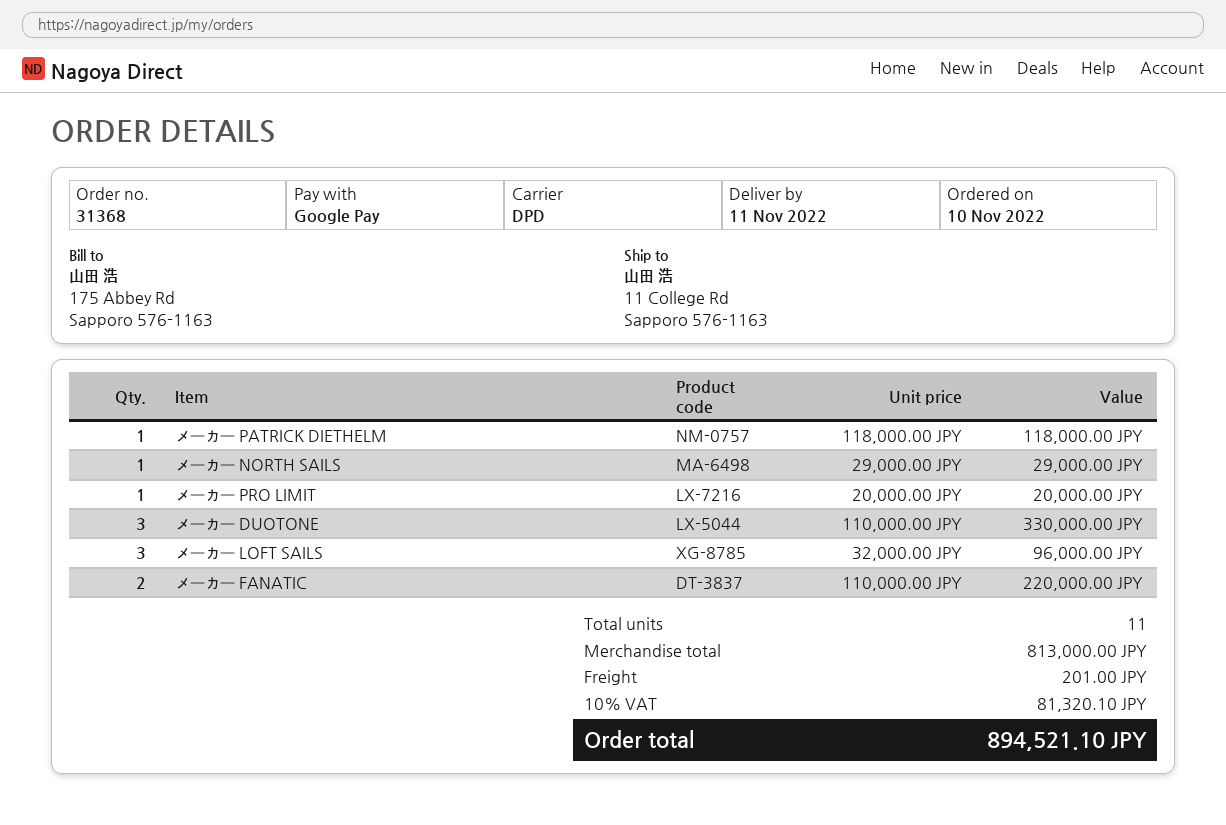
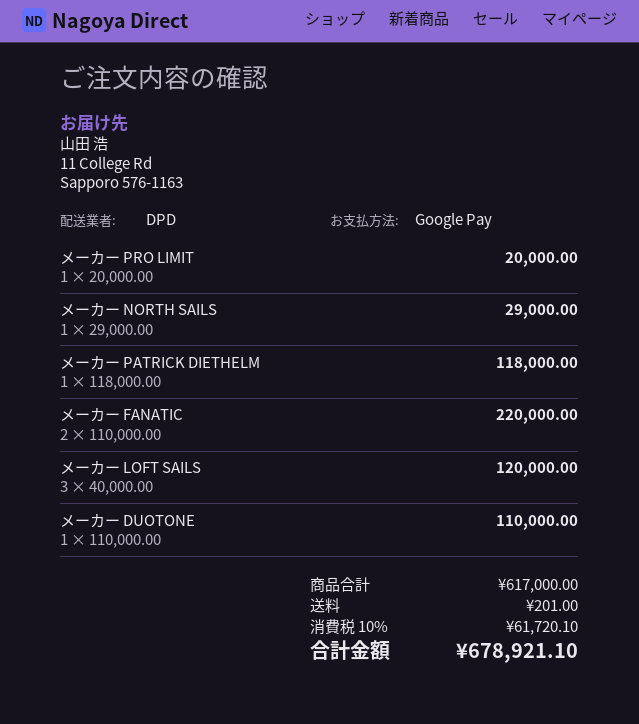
メーカー DUOTONE: 3 x 110000.00 = 330000.00 -> 1 x 110000.00 = 110000.00
メーカー LOFT SAILS: 3 x 32000.00 = 96000.00 -> 3 x 40000.00 = 120000.00
subtotal: 813000.00 -> 617000.00
tax: 10% = 81320.10 -> 10% = 61720.10
total: 894521.10 -> 678921.10

